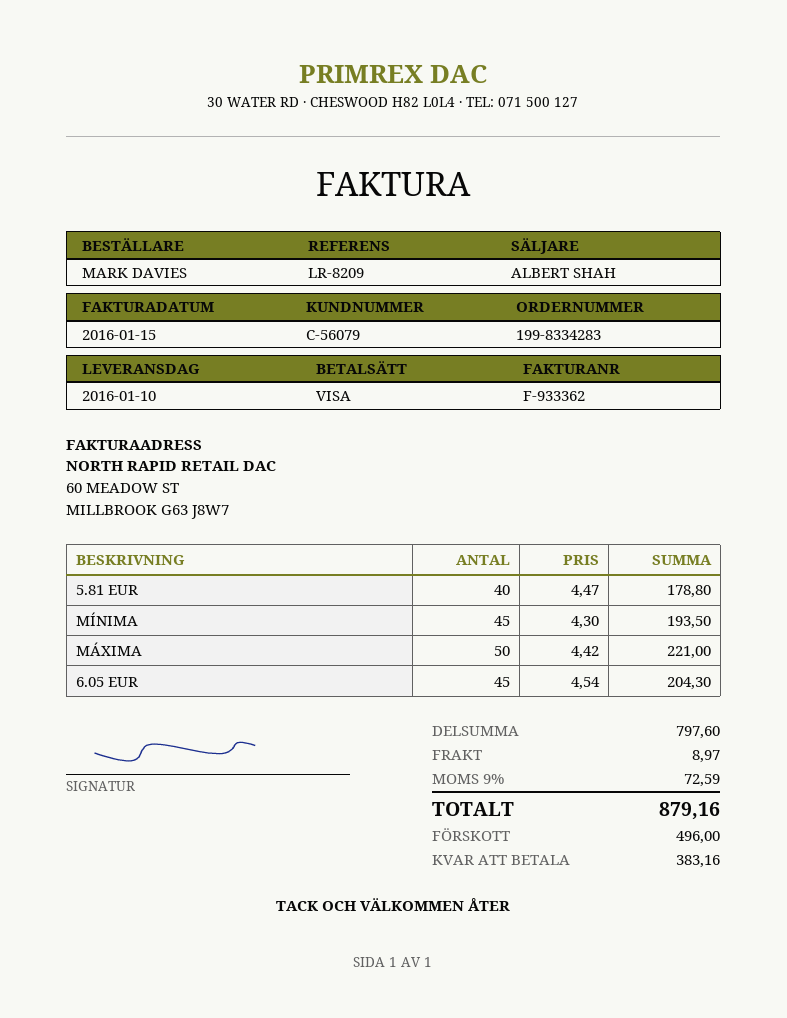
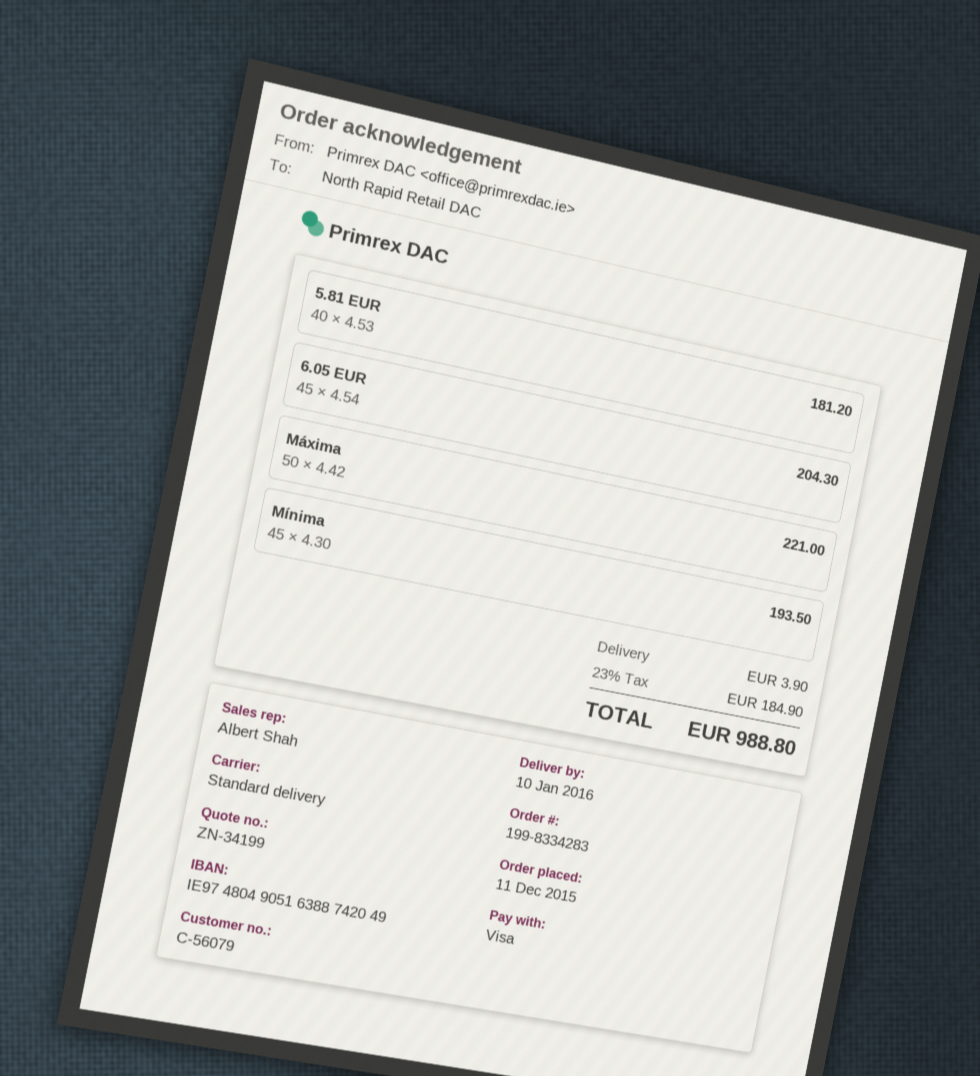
5.81 EUR: 40 x 4.47 = 178.80 -> 40 x 4.53 = 181.20
shipping: 8.97 -> 3.90
tax: 9% = 72.59 -> 23% = 184.90
total: 879.16 -> 988.80

